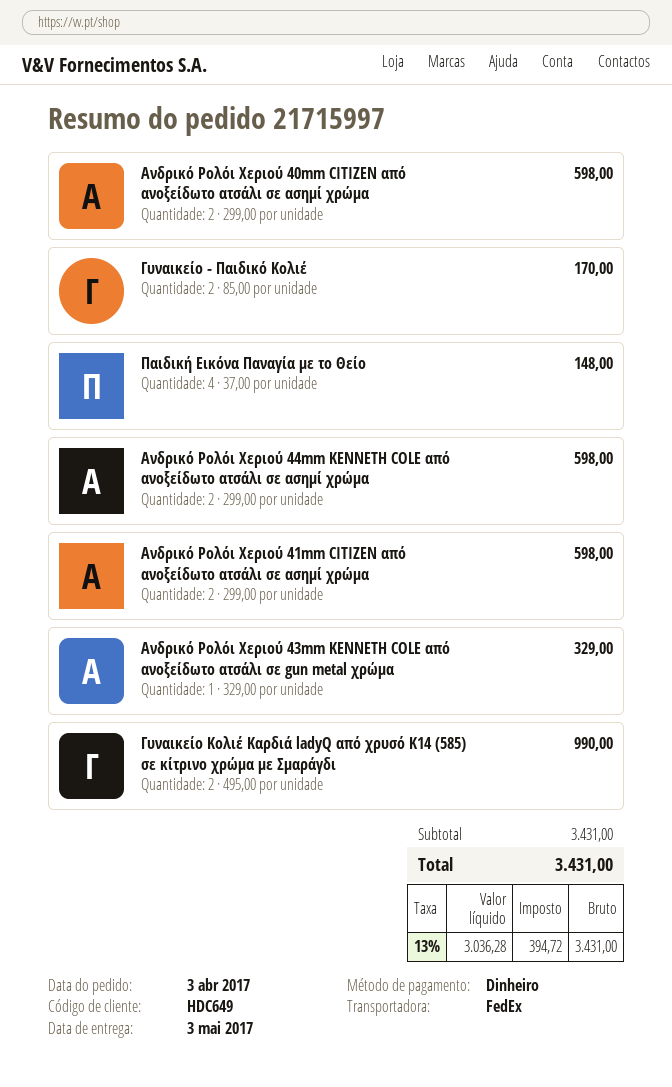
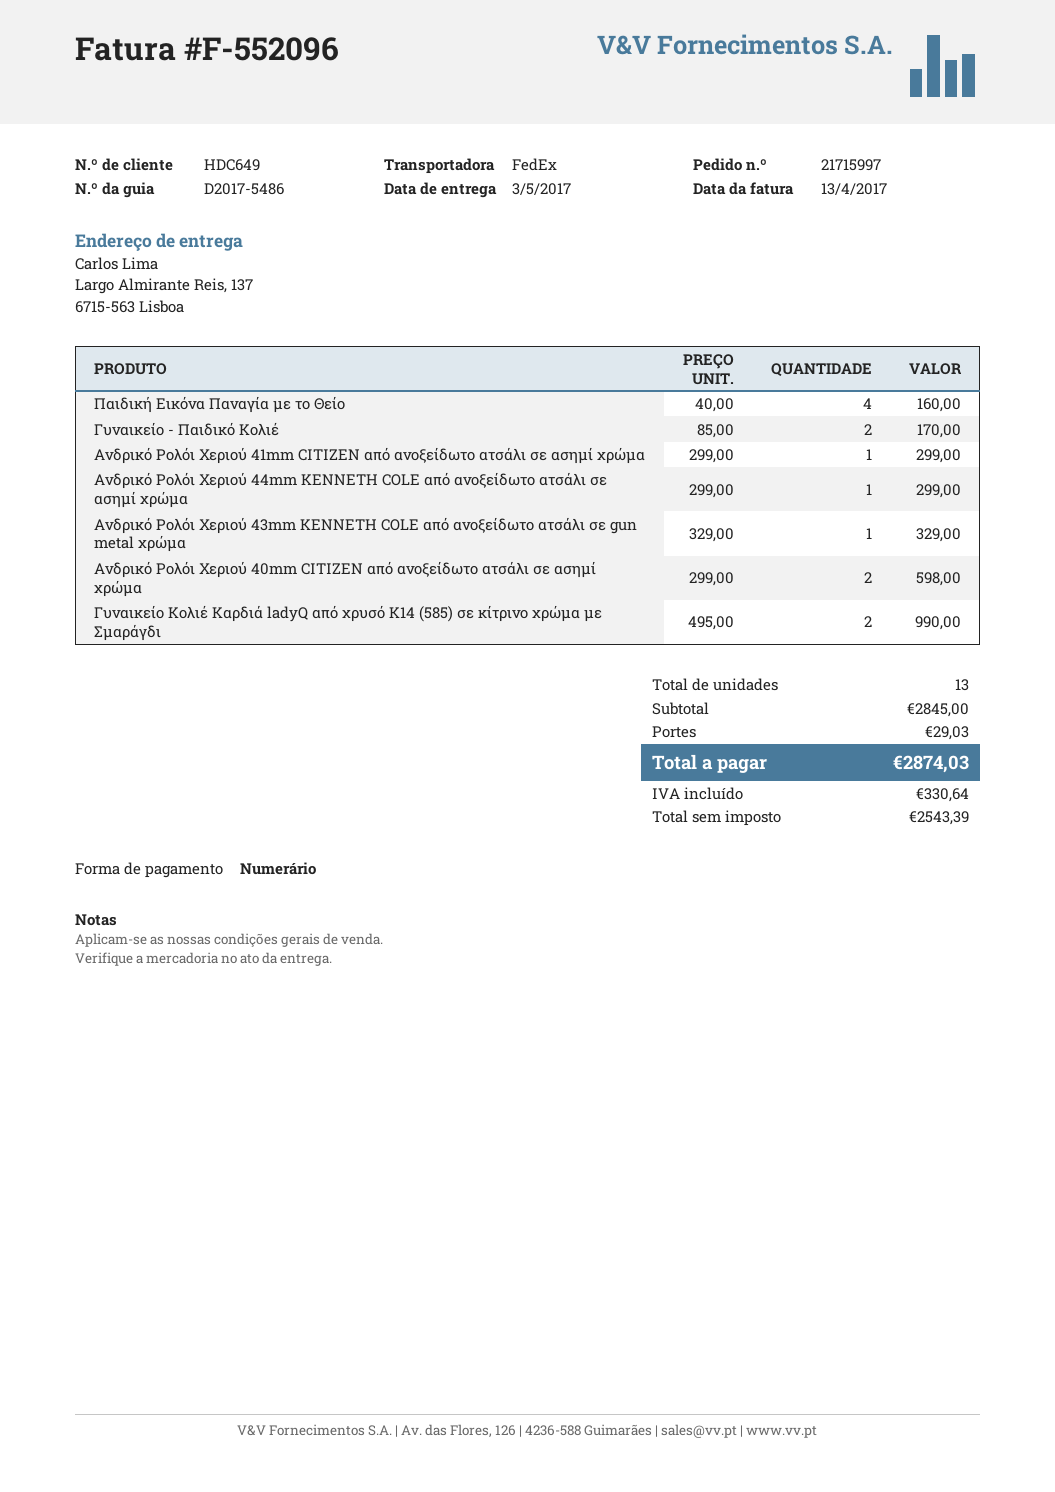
Παιδική Εικόνα Παναγία με το Θείο: 4 x 37.00 = 148.00 -> 4 x 40.00 = 160.00
Ανδρικό Ρολόι Χεριού 44mm KENNETH COLE από ανοξείδωτο ατσάλι σε ασημί χρώμα: 2 x 299.00 = 598.00 -> 1 x 299.00 = 299.00
Ανδρικό Ρολόι Χεριού 41mm CITIZEN από ανοξείδωτο ατσάλι σε ασημί χρώμα: 2 x 299.00 = 598.00 -> 1 x 299.00 = 299.00
subtotal: 3431.00 -> 2845.00
shipping: none -> 29.03
net: 3036.28 -> 2543.39
tax: 394.72 -> 330.64
total: 3431.00 -> 2874.03

